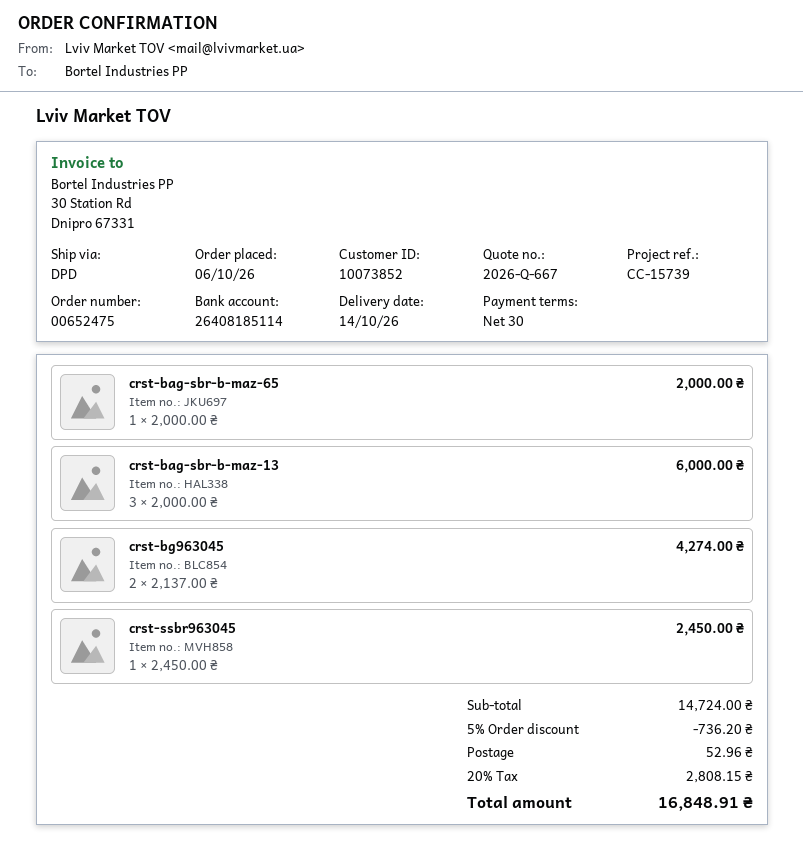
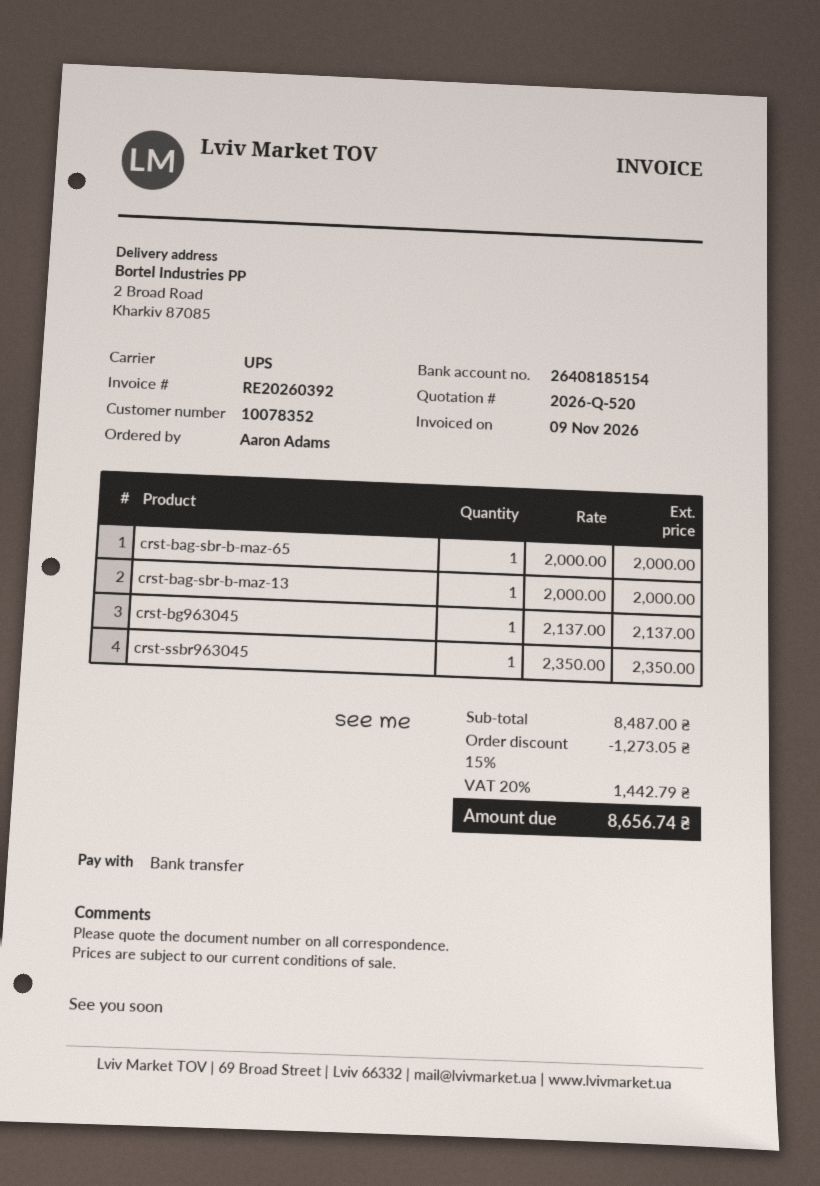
quote number: 2026-Q-667 -> 2026-Q-520
customer number: 10073852 -> 10078352
bank account: 26408185114 -> 26408185154
shipping method: DPD -> UPS
crst-bag-sbr-b-maz-13: 3 x 2000.00 = 6000.00 -> 1 x 2000.00 = 2000.00
crst-bg963045: 2 x 2137.00 = 4274.00 -> 1 x 2137.00 = 2137.00
crst-ssbr963045: 1 x 2450.00 = 2450.00 -> 1 x 2350.00 = 2350.00
subtotal: 14724.00 -> 8487.00
discount: 5% = 736.20 -> 15% = 1273.05
shipping: 52.96 -> none
tax: 20% = 2808.15 -> 20% = 1442.79
total: 16848.91 -> 8656.74

